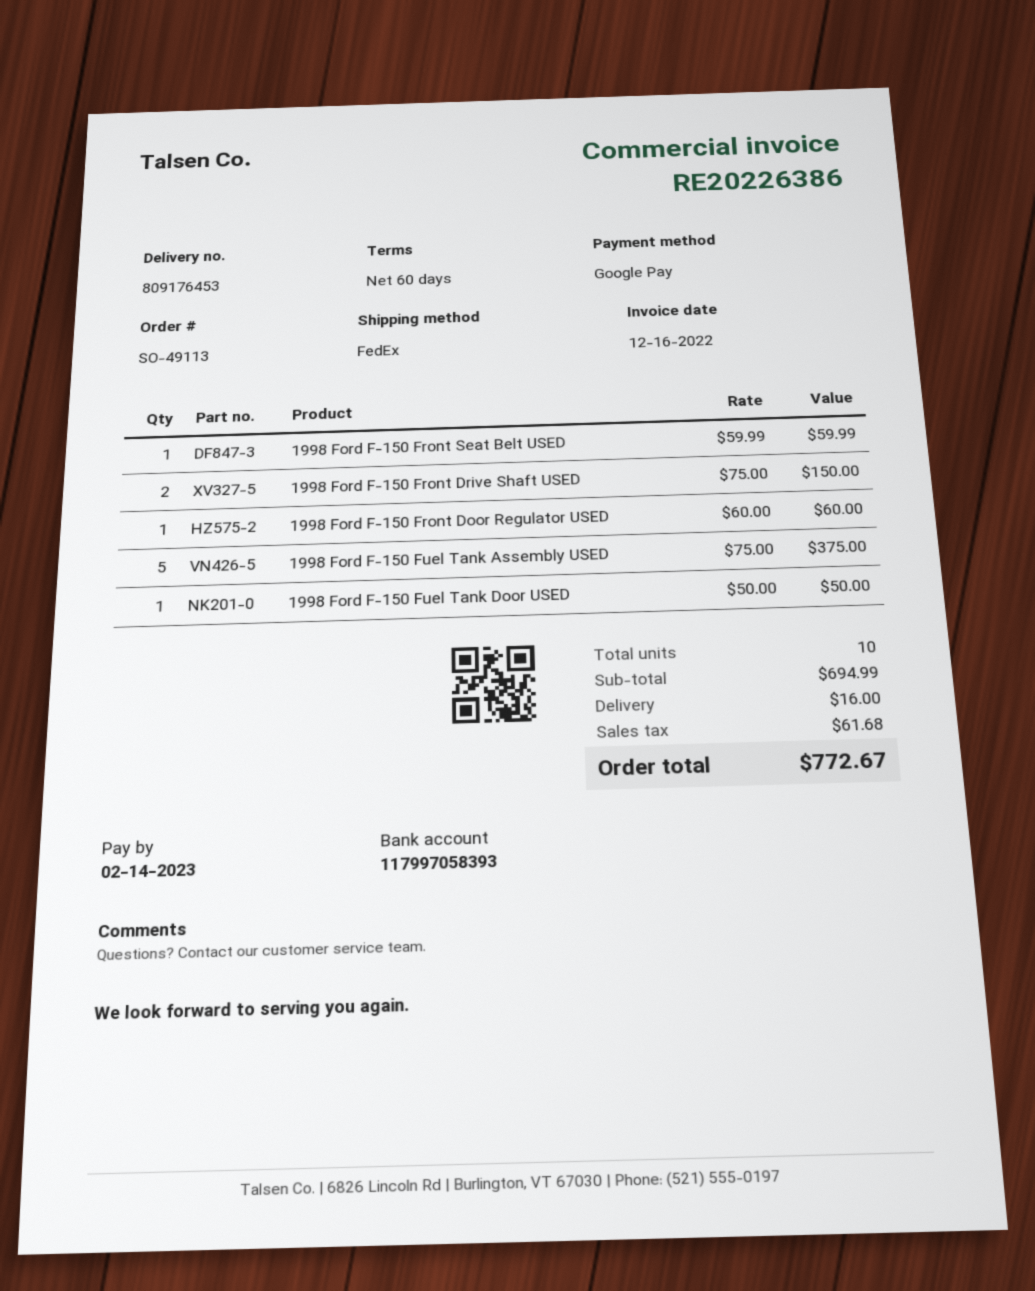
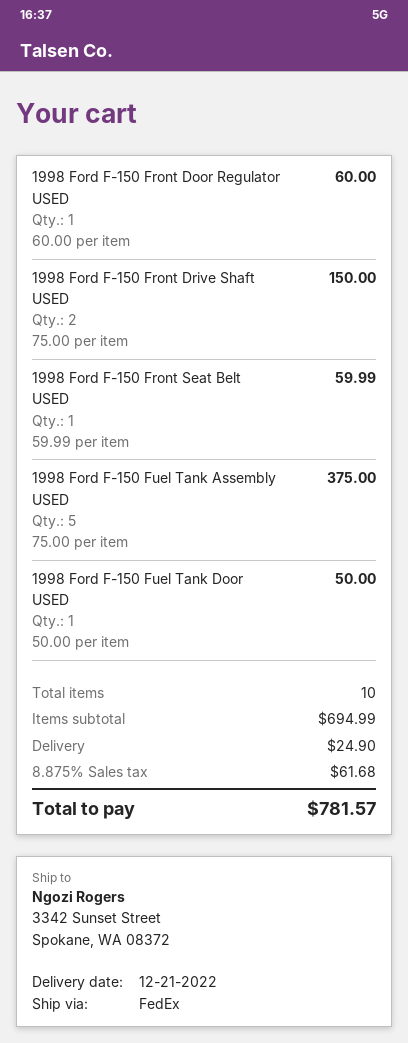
shipping: 16.00 -> 24.90
total: 772.67 -> 781.57

